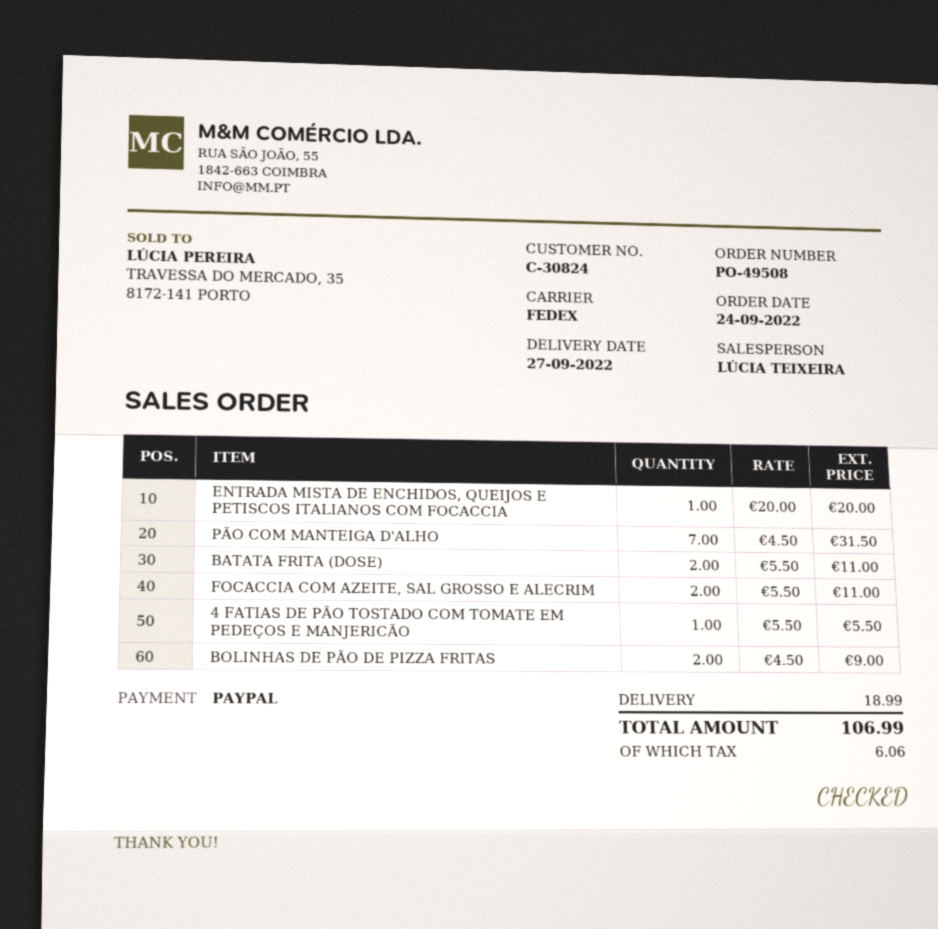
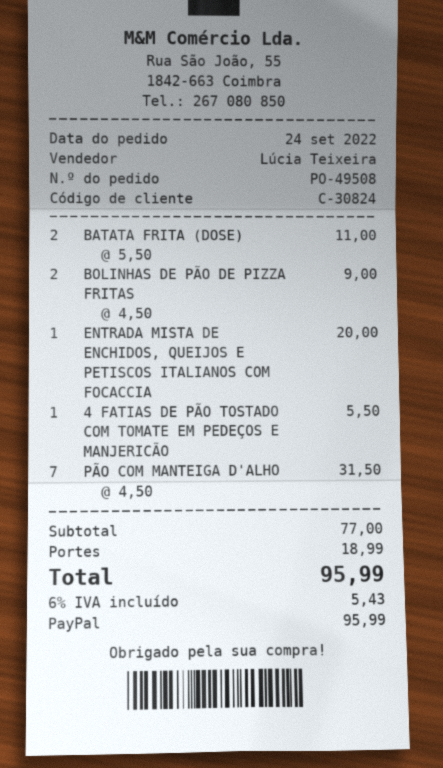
FOCACCIA COM AZEITE, SAL GROSSO E ALECRIM: 2 x 5.50 = 11.00 -> none
tax: 6.06 -> 5.43
total: 106.99 -> 95.99

